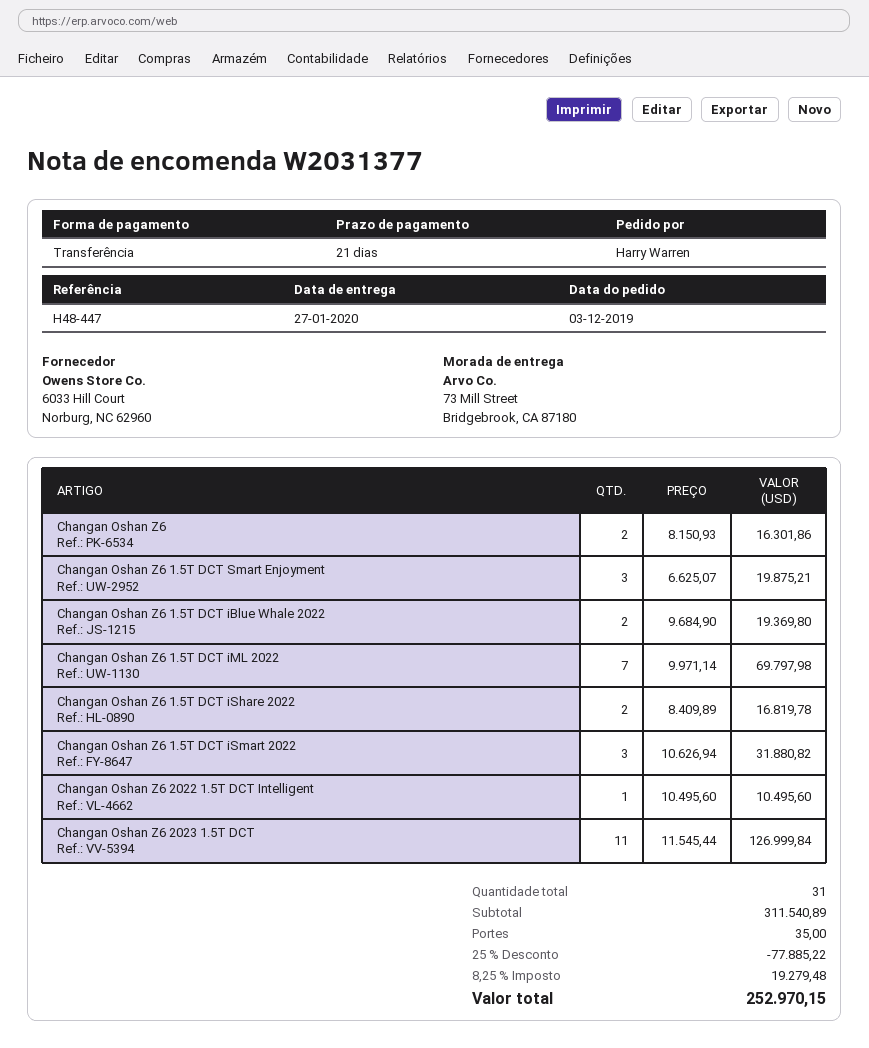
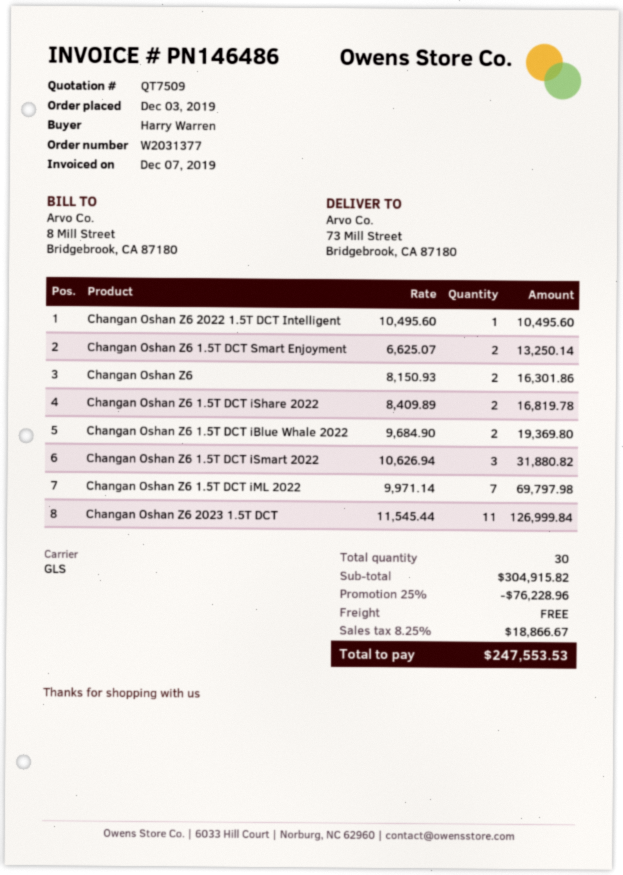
Changan Oshan Z6 1.5T DCT Smart Enjoyment: 3 x 6625.07 = 19875.21 -> 2 x 6625.07 = 13250.14
total quantity: 31 -> 30
subtotal: 311540.89 -> 304915.82
discount: 25% = 77885.22 -> 25% = 76228.96
shipping: 35.00 -> 0.00
tax: 8.25% = 19279.48 -> 8.25% = 18866.67
total: 252970.15 -> 247553.53

